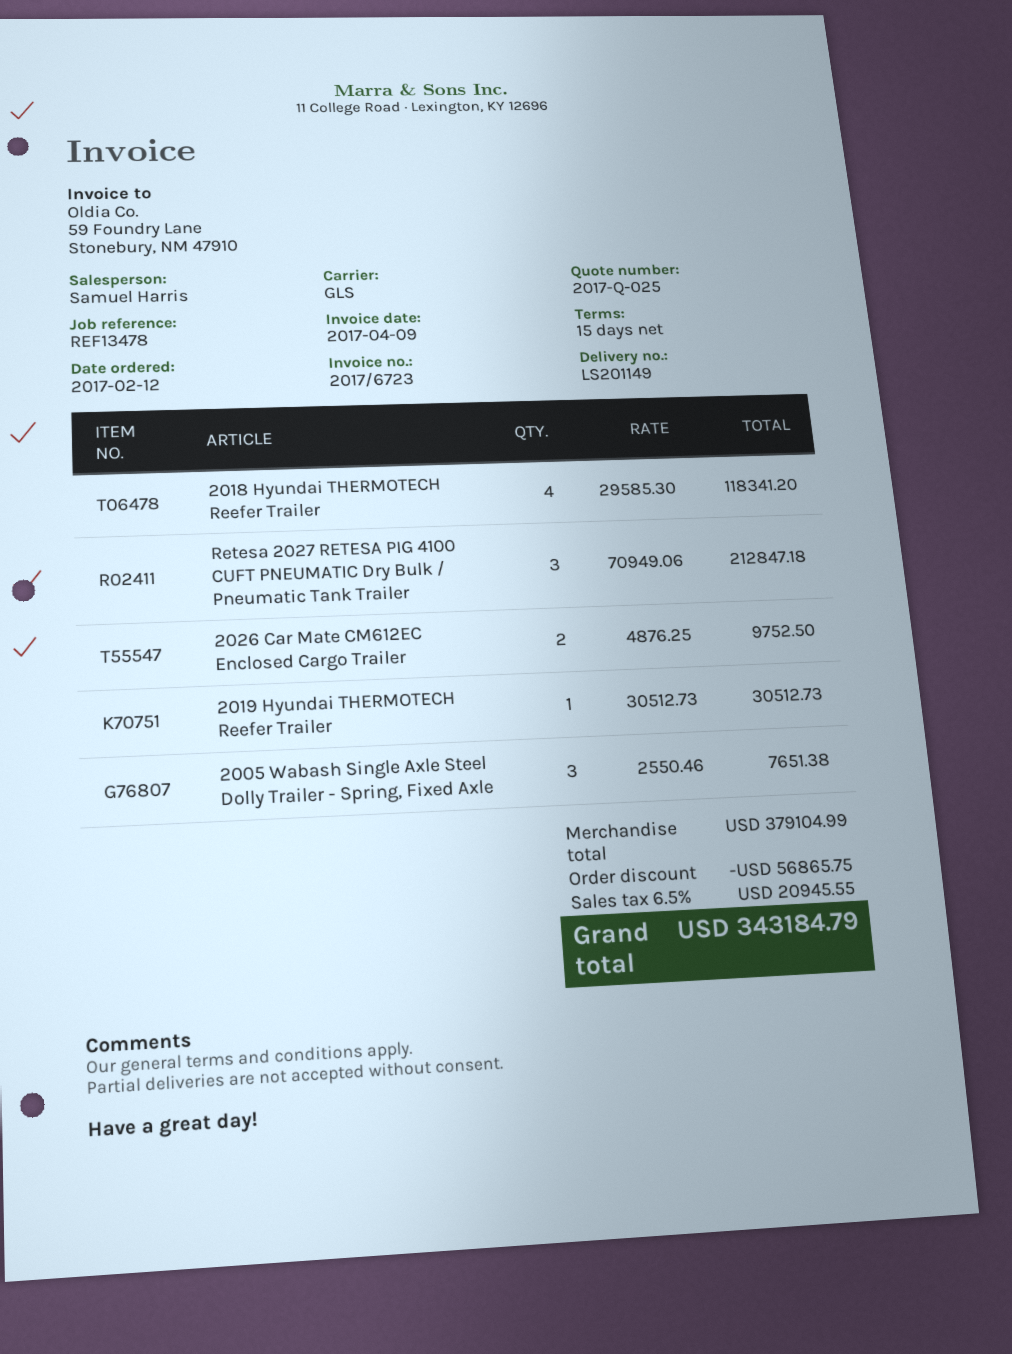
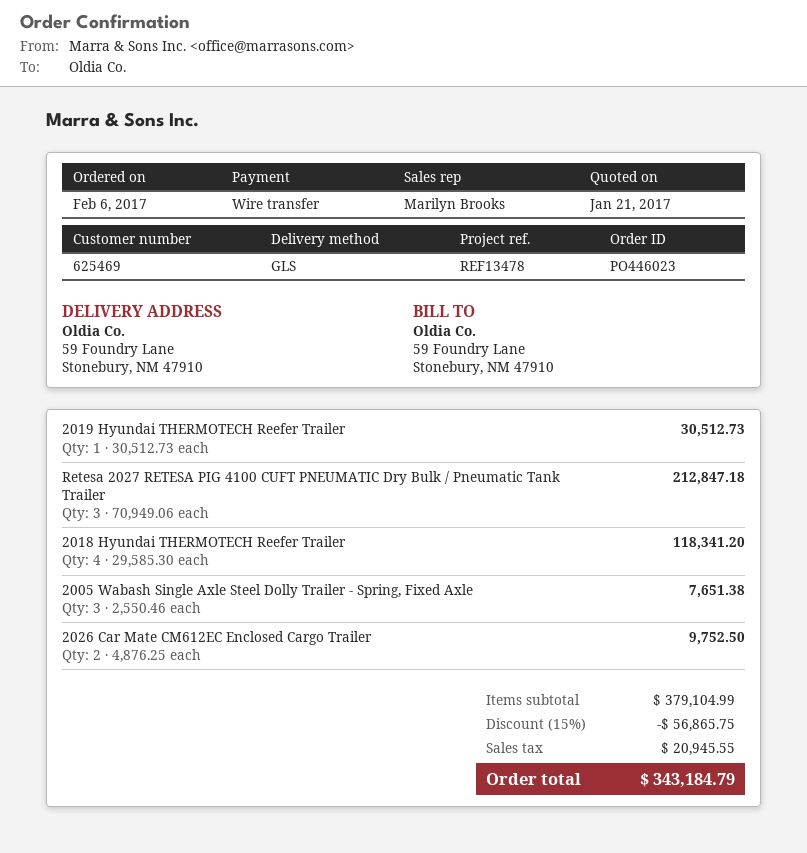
order date: 2017-02-12 -> 2017-02-06
sales rep: Samuel Harris -> Marilyn Brooks

